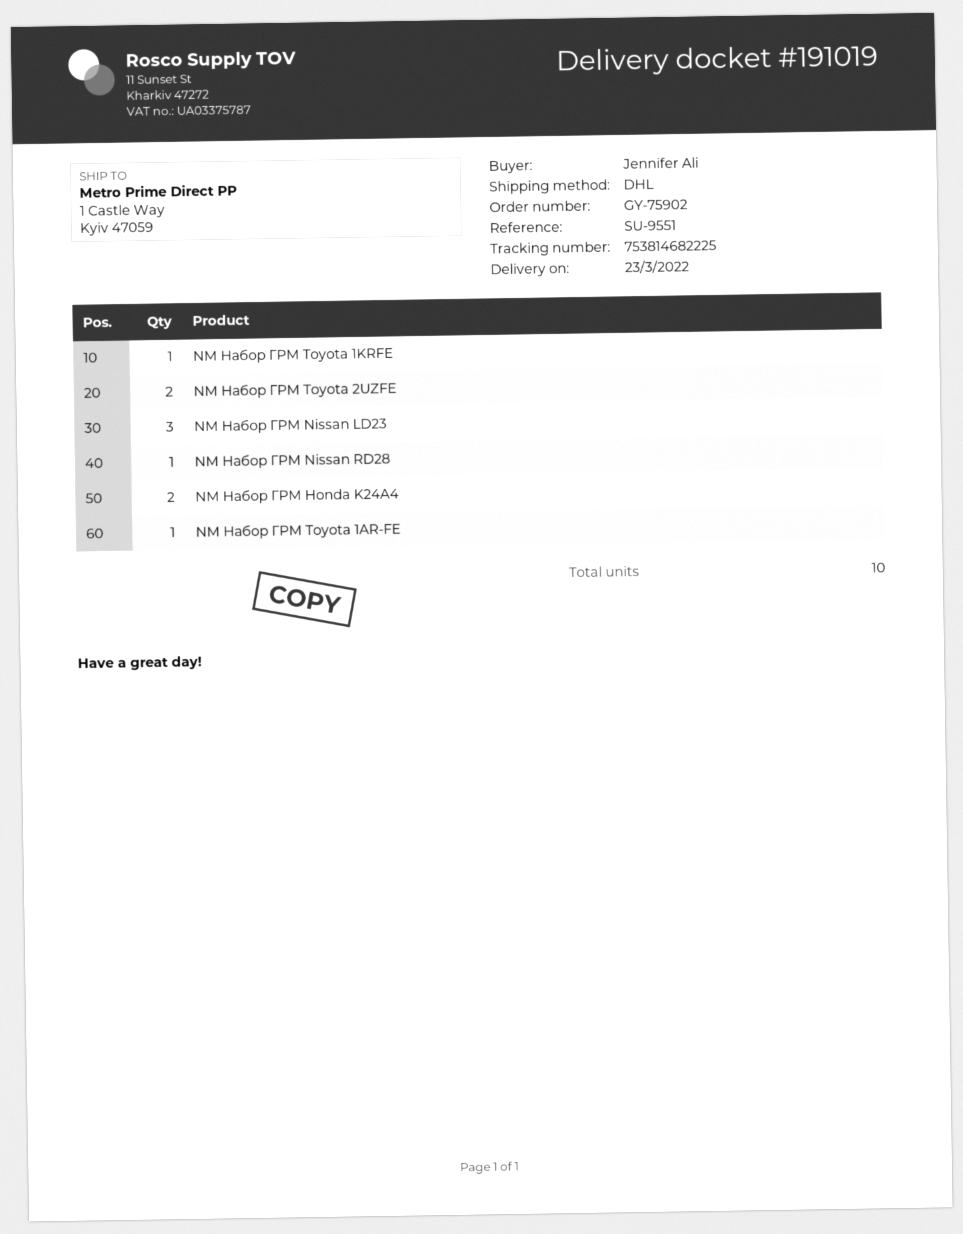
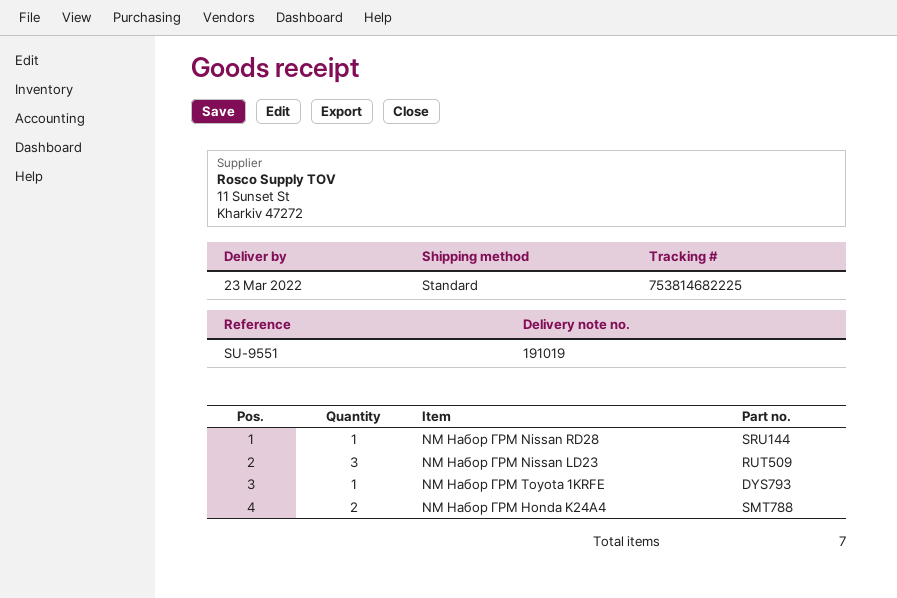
shipping method: DHL -> standard
NM Набор ГРМ Toyota 2UZFE: 2 -> none
NM Набор ГРМ Toyota 1AR-FE: 1 -> none
total quantity: 10 -> 7

